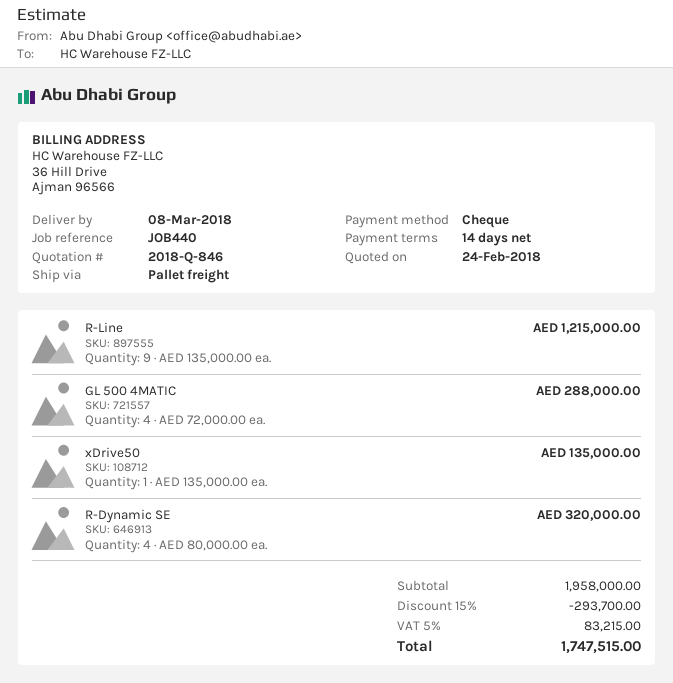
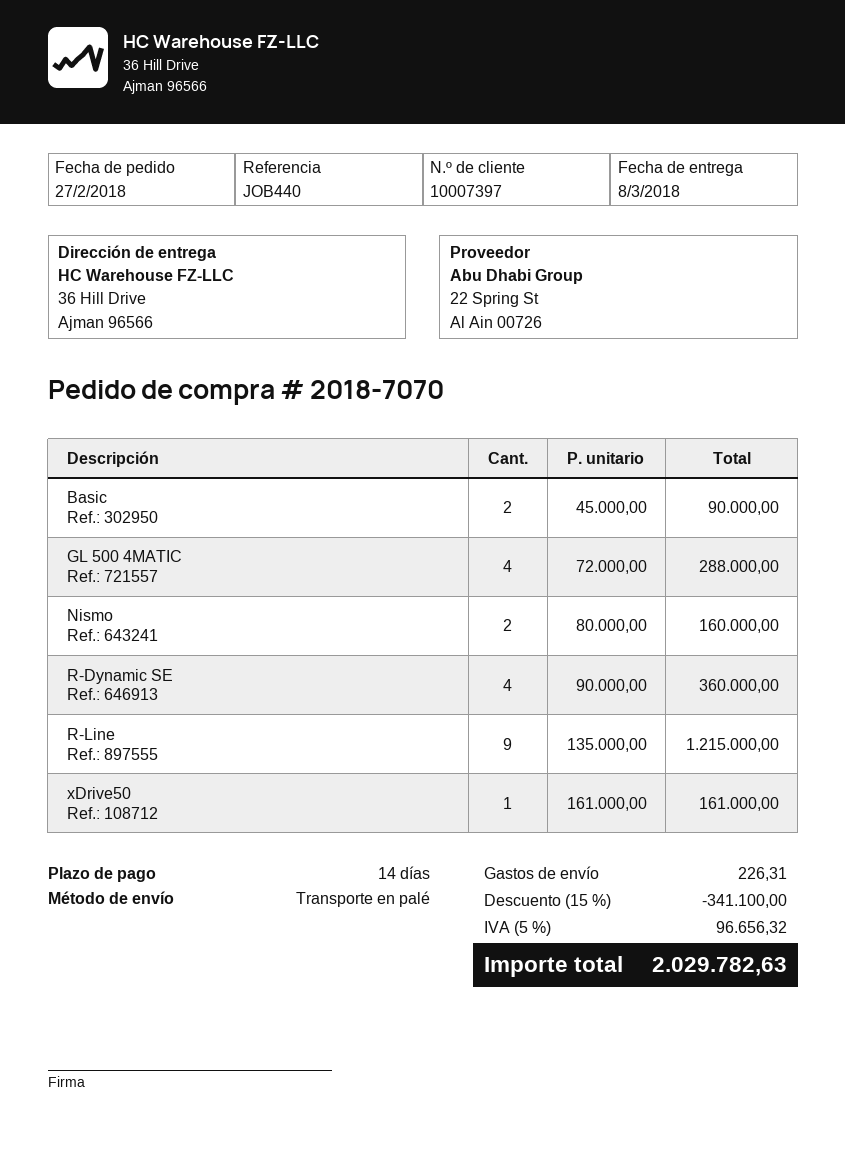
xDrive50: 1 x 135000.00 = 135000.00 -> 1 x 161000.00 = 161000.00
R-Dynamic SE: 4 x 80000.00 = 320000.00 -> 4 x 90000.00 = 360000.00
Basic: none -> 2 x 45000.00 = 90000.00
Nismo: none -> 2 x 80000.00 = 160000.00
discount: 15% = 293700.00 -> 15% = 341100.00
shipping: none -> 226.31
tax: 5% = 83215.00 -> 5% = 96656.32
total: 1747515.00 -> 2029782.63

